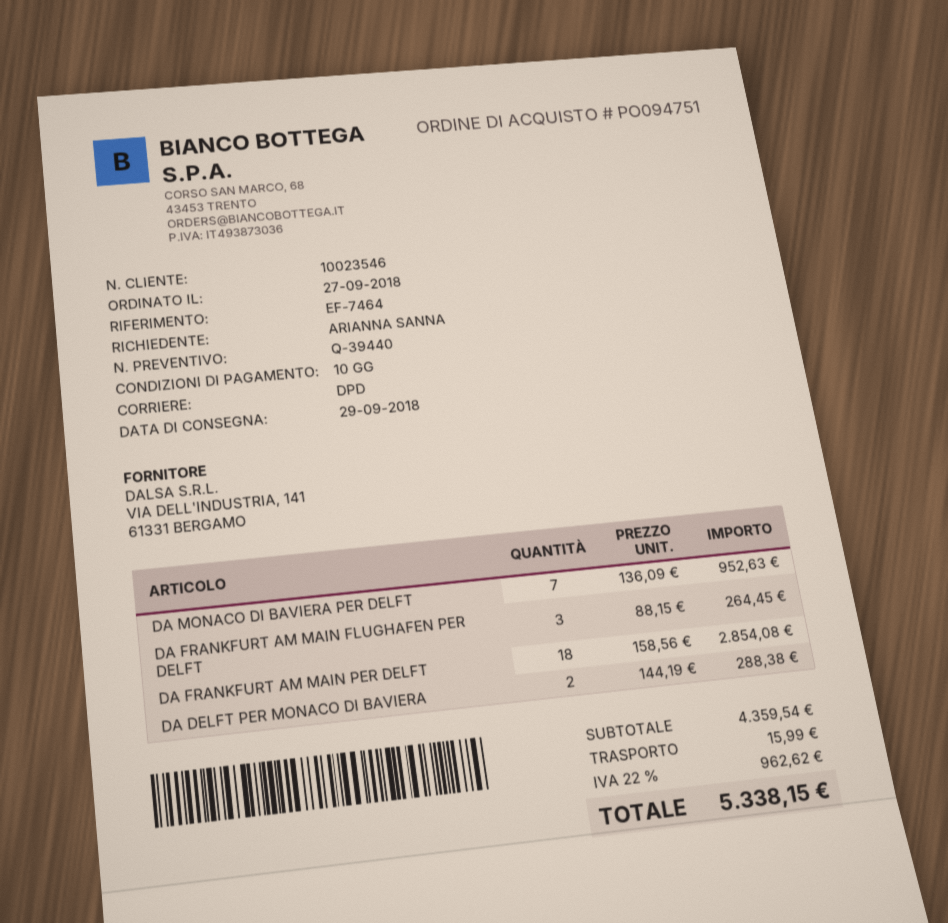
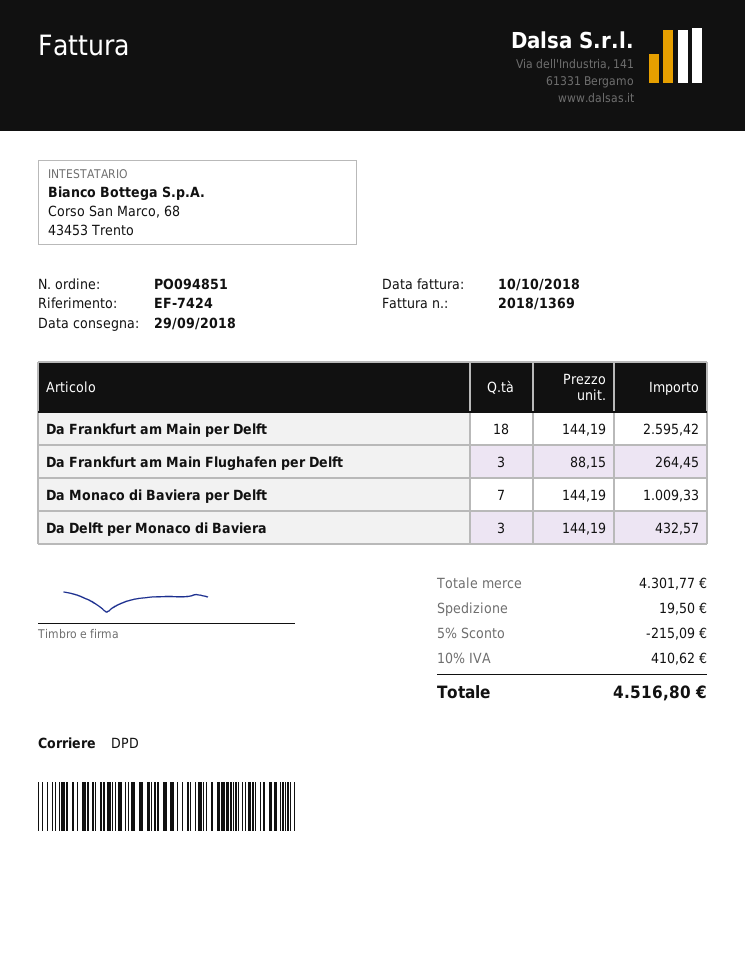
order number: PO094751 -> PO094851
reference: EF-7464 -> EF-7424
DA MONACO DI BAVIERA PER DELFT: 7 x 136.09 = 952.63 -> 7 x 144.19 = 1009.33
DA FRANKFURT AM MAIN PER DELFT: 18 x 158.56 = 2854.08 -> 18 x 144.19 = 2595.42
DA DELFT PER MONACO DI BAVIERA: 2 x 144.19 = 288.38 -> 3 x 144.19 = 432.57
subtotal: 4359.54 -> 4301.77
discount: none -> 5% = 215.09
shipping: 15.99 -> 19.50
tax: 22% = 962.62 -> 10% = 410.62
total: 5338.15 -> 4516.80

